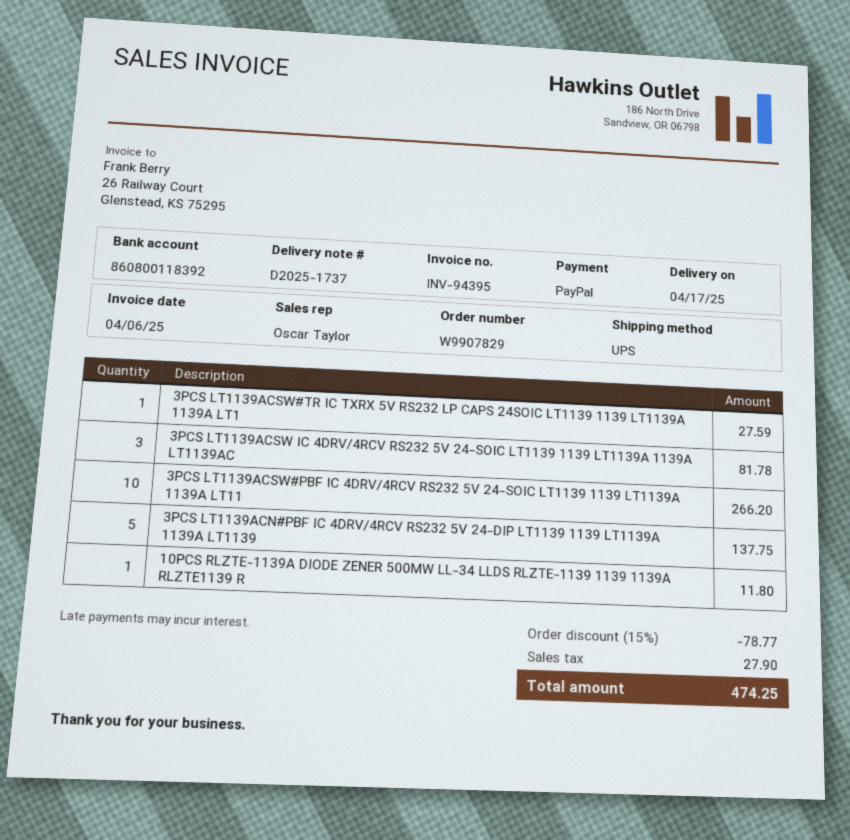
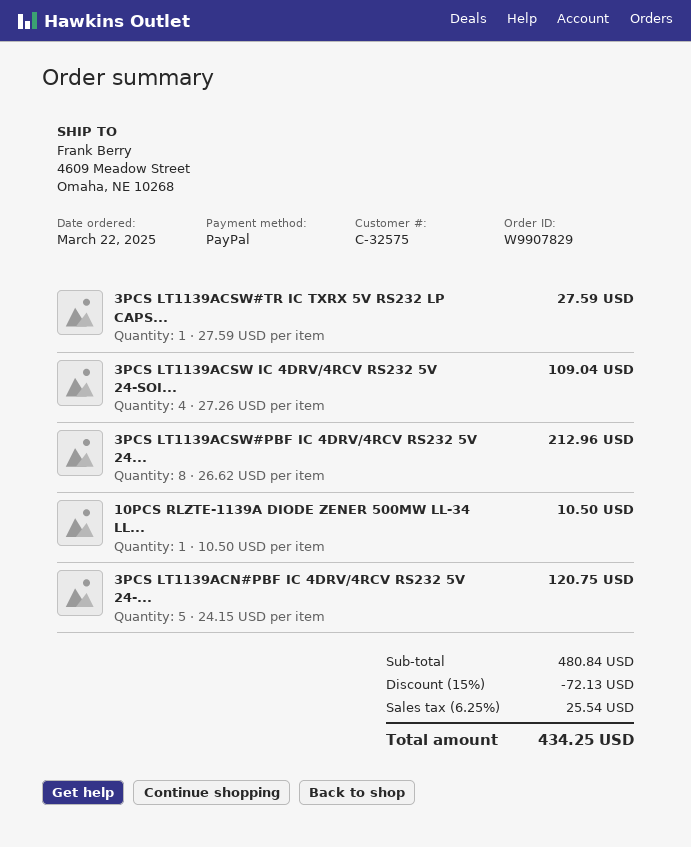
3PCS LT1139ACSW IC 4DRV/4RCV RS232 5V 24-SOIC LT1139 1139 LT1139A 1139A LT1139AC: 3 for 81.78 -> 4 for 109.04
3PCS LT1139ACSW#PBF IC 4DRV/4RCV RS232 5V 24-SOIC LT1139 1139 LT1139A 1139A LT11: 10 for 266.20 -> 8 for 212.96
3PCS LT1139ACN#PBF IC 4DRV/4RCV RS232 5V 24-DIP LT1139 1139 LT1139A 1139A LT1139: 5 for 137.75 -> 5 for 120.75
10PCS RLZTE-1139A DIODE ZENER 500MW LL-34 LLDS RLZTE-1139 1139 1139A RLZTE1139 R: 1 for 11.80 -> 1 for 10.50
discount: 15% = 78.77 -> 15% = 72.13
tax: 27.90 -> 25.54
total: 474.25 -> 434.25

